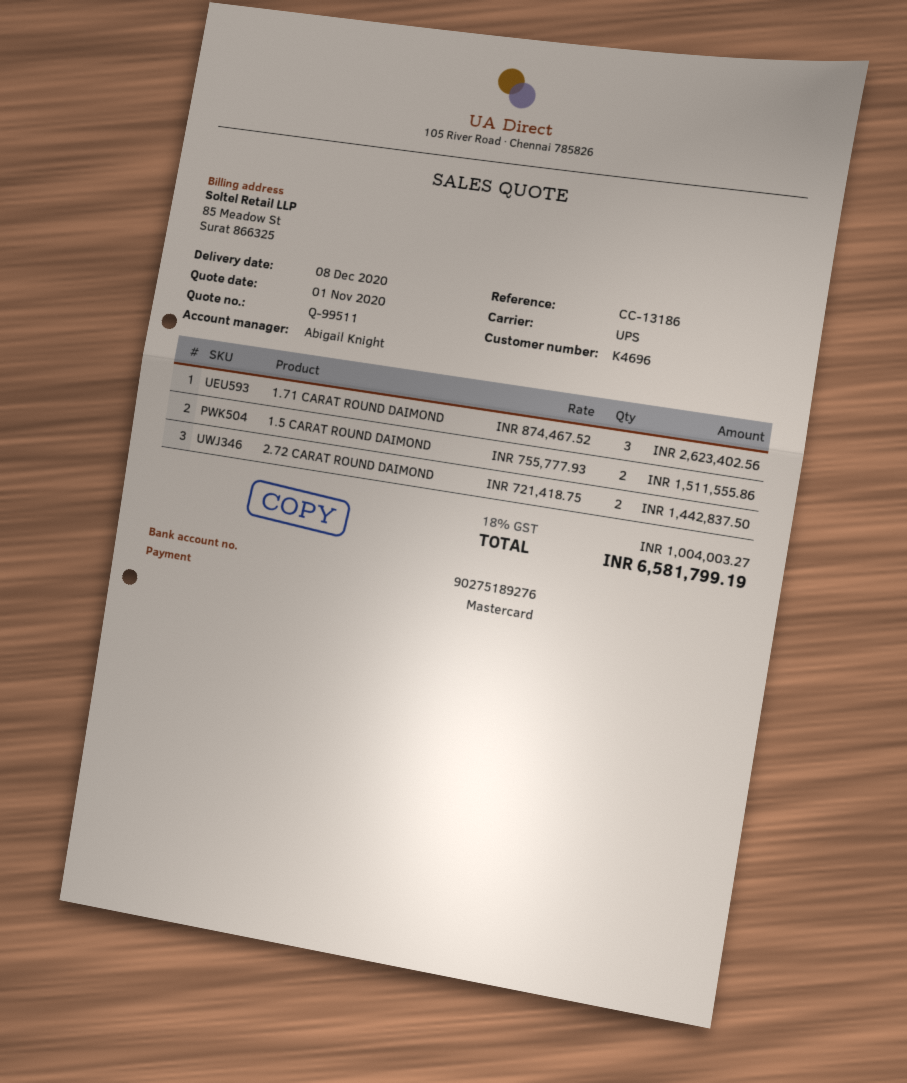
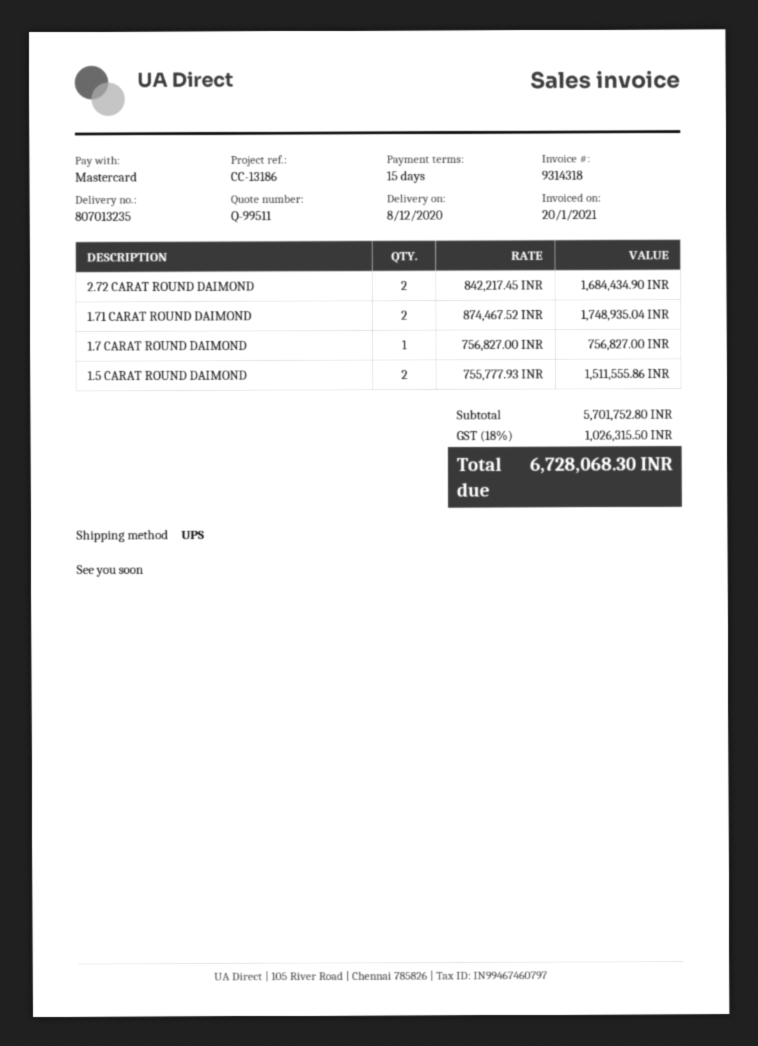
1.71 CARAT ROUND DAIMOND: 3 x 874467.52 = 2623402.56 -> 2 x 874467.52 = 1748935.04
2.72 CARAT ROUND DAIMOND: 2 x 721418.75 = 1442837.50 -> 2 x 842217.45 = 1684434.90
1.7 CARAT ROUND DAIMOND: none -> 1 x 756827.00 = 756827.00
tax: 18% = 1004003.27 -> 18% = 1026315.50
total: 6581799.19 -> 6728068.30

